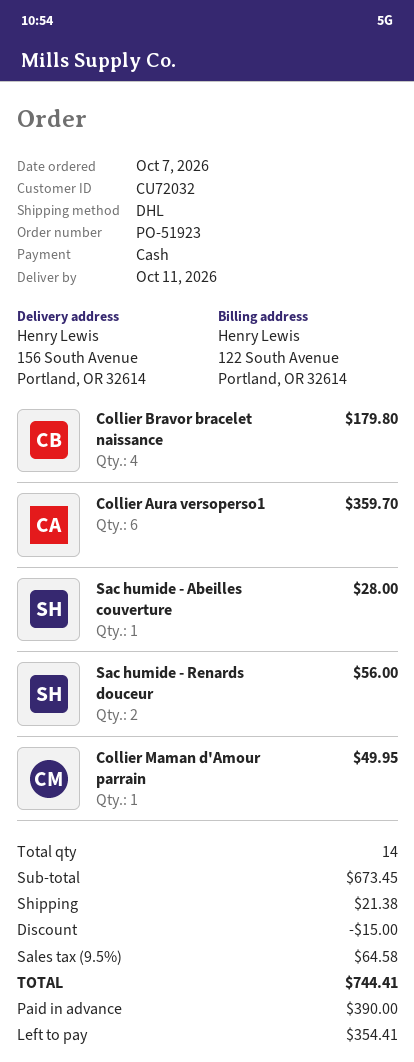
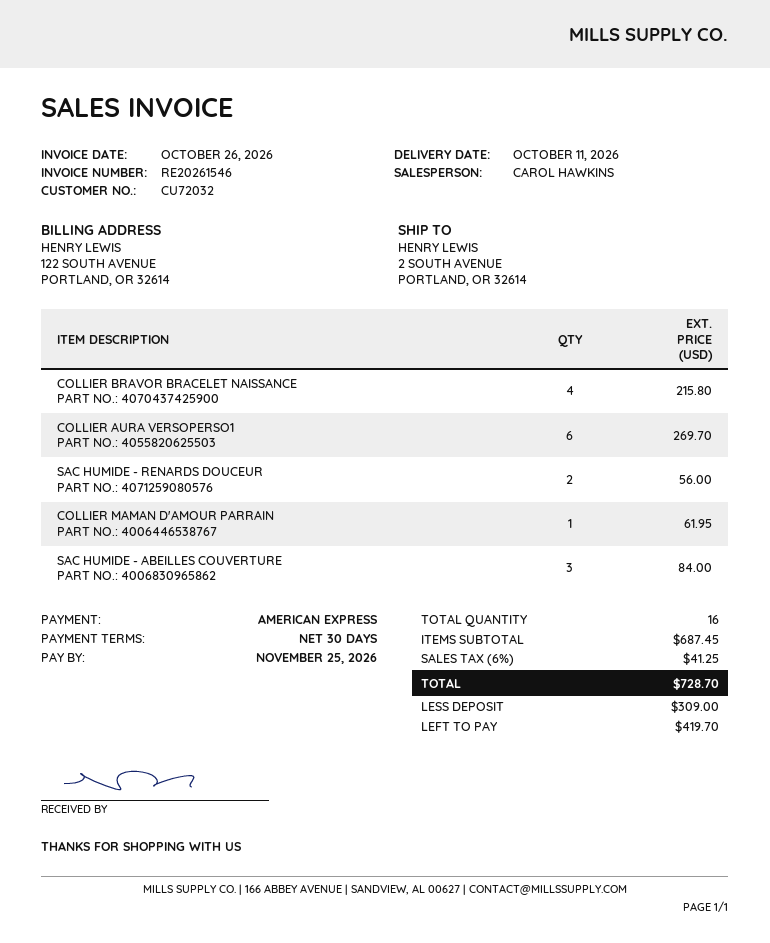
payment method: cash -> American Express
ship to: 156 South Avenue, Portland, OR 32614 -> 2 SOUTH AVENUE, PORTLAND, OR 32614
Collier Bravor bracelet naissance: 4 for 179.80 -> 4 for 215.80
Collier Aura versoperso1: 6 for 359.70 -> 6 for 269.70
Sac humide - Abeilles couverture: 1 for 28.00 -> 3 for 84.00
Collier Maman d'Amour parrain: 1 for 49.95 -> 1 for 61.95
total quantity: 14 -> 16
subtotal: 673.45 -> 687.45
discount: 15.00 -> none
shipping: 21.38 -> none
tax: 9.5% = 64.58 -> 6% = 41.25
total: 744.41 -> 728.70
deposit: 390.00 -> 309.00
balance: 354.41 -> 419.70

